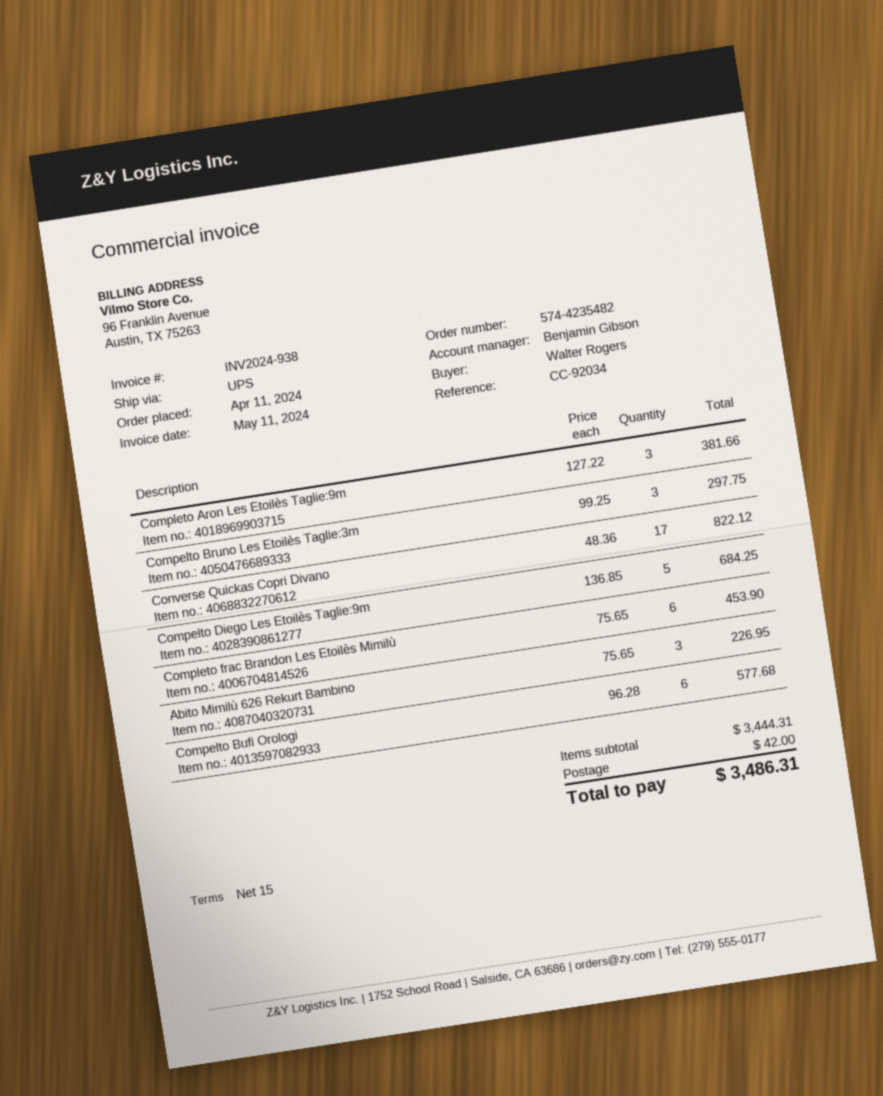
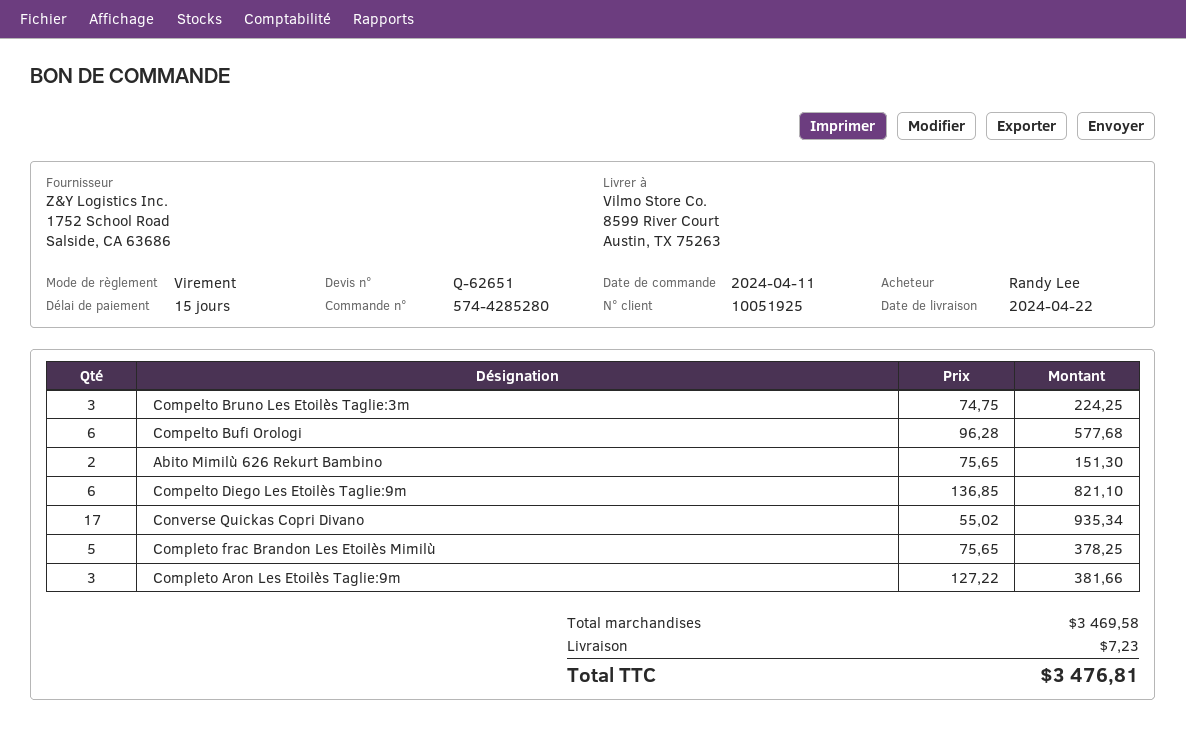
order number: 574-4235482 -> 574-4285280
ordered by: Walter Rogers -> Randy Lee
Compelto Bruno Les Etoilès Taglie:3m: 3 x 99.25 = 297.75 -> 3 x 74.75 = 224.25
Converse Quickas Copri Divano: 17 x 48.36 = 822.12 -> 17 x 55.02 = 935.34
Compelto Diego Les Etoilès Taglie:9m: 5 x 136.85 = 684.25 -> 6 x 136.85 = 821.10
Completo frac Brandon Les Etoilès Mimilù: 6 x 75.65 = 453.90 -> 5 x 75.65 = 378.25
Abito Mimilù 626 Rekurt Bambino: 3 x 75.65 = 226.95 -> 2 x 75.65 = 151.30
subtotal: 3444.31 -> 3469.58
shipping: 42.00 -> 7.23
total: 3486.31 -> 3476.81

